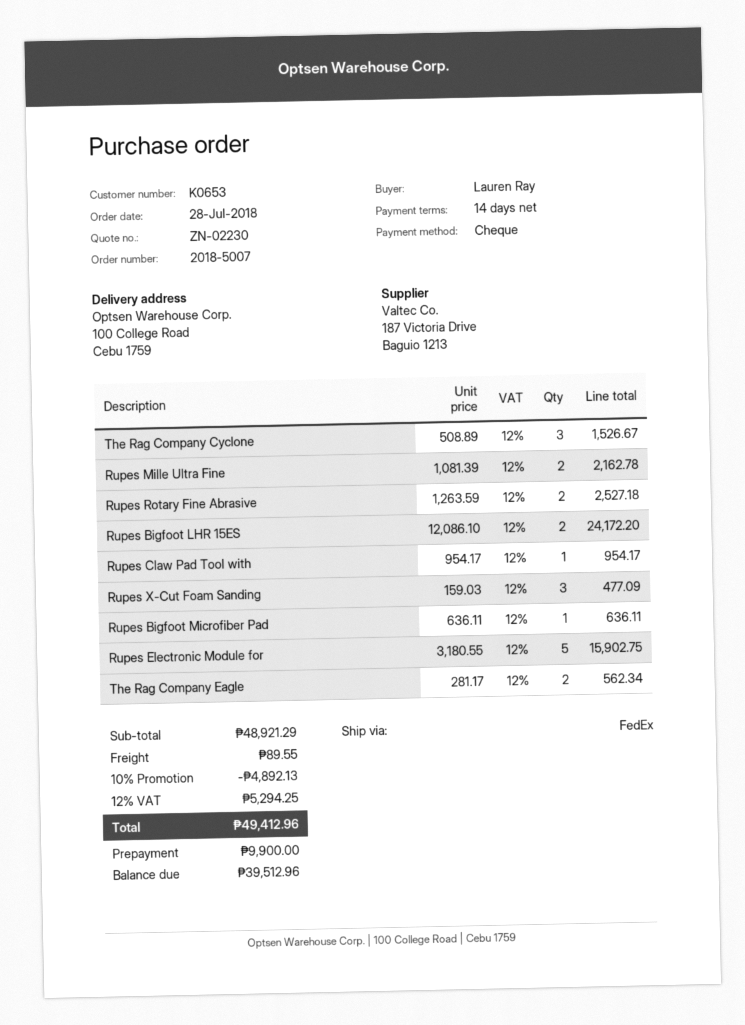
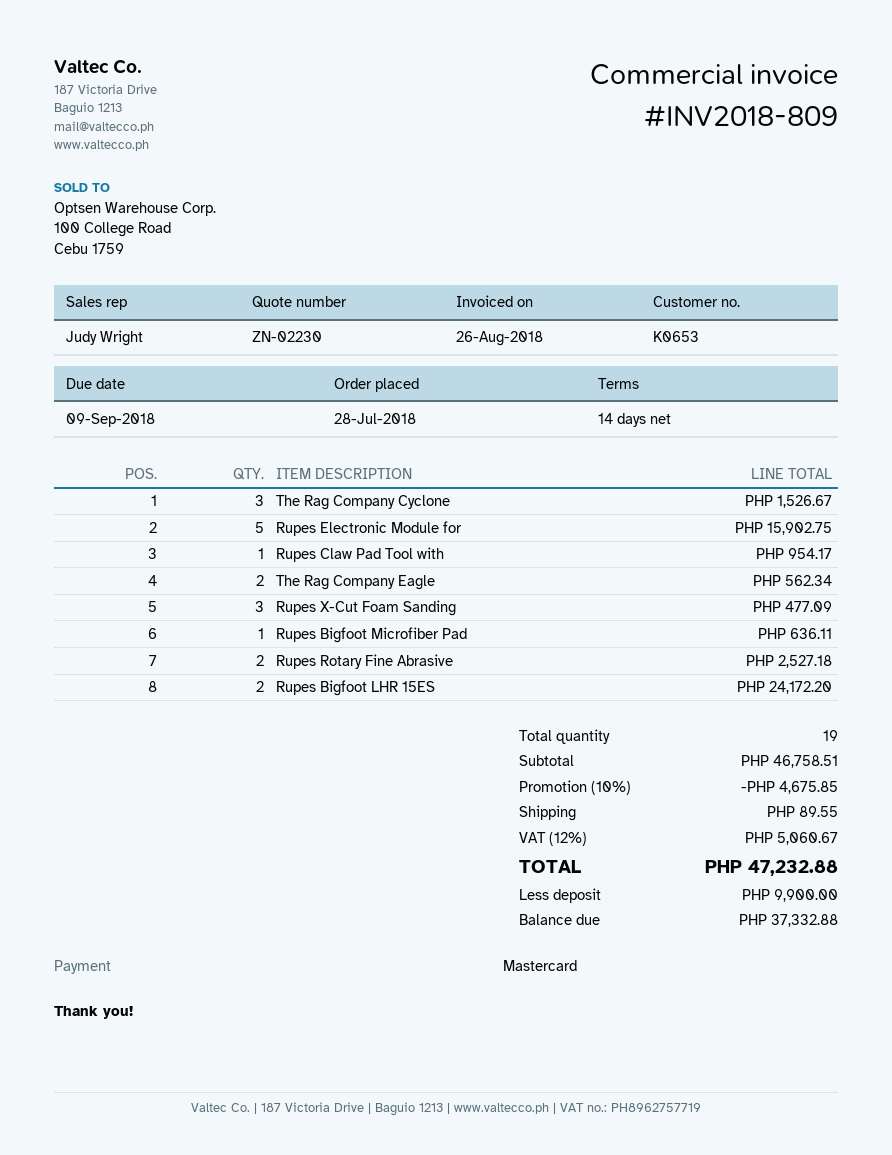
payment method: cheque -> Mastercard
Rupes Mille Ultra Fine: 2 for 2162.78 -> none
subtotal: 48921.29 -> 46758.51
discount: 10% = 4892.13 -> 10% = 4675.85
tax: 12% = 5294.25 -> 12% = 5060.67
total: 49412.96 -> 47232.88
balance: 39512.96 -> 37332.88

